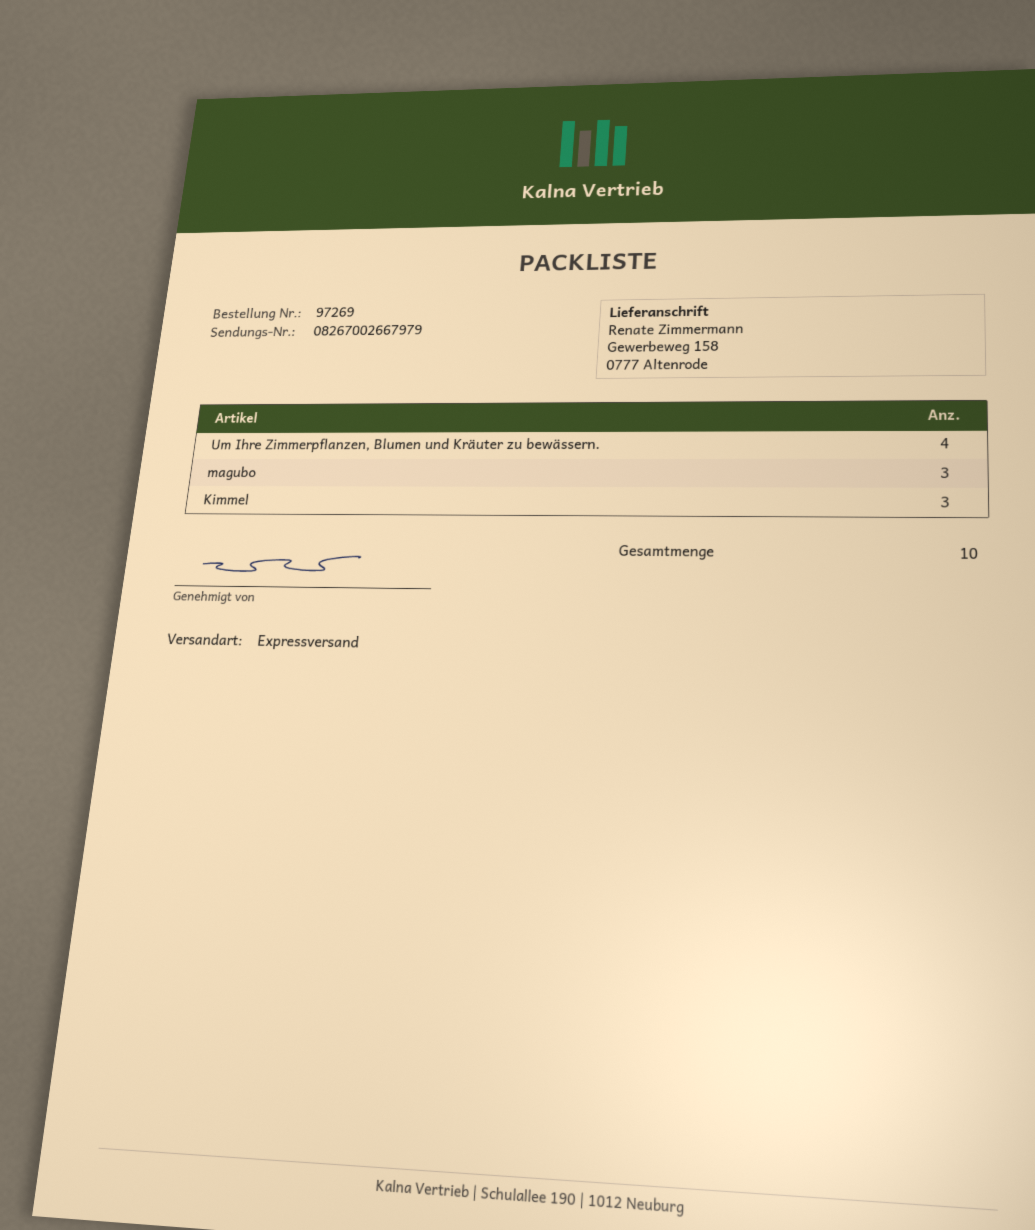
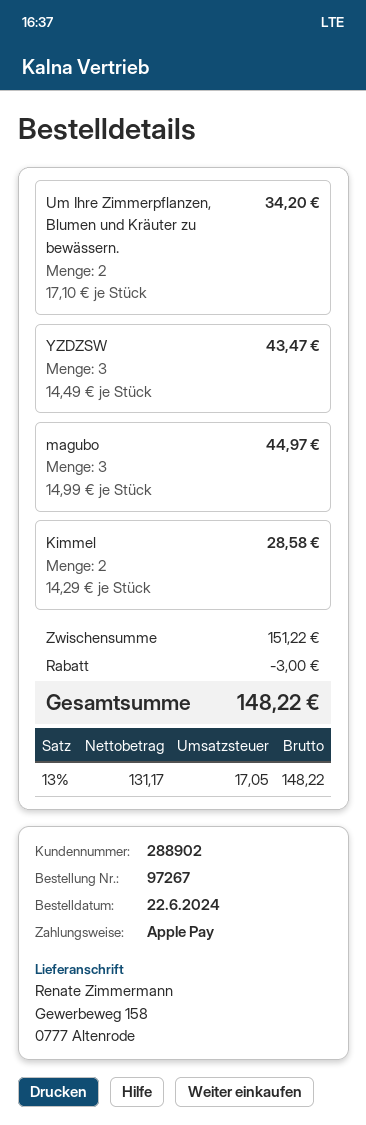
order number: 97269 -> 97267
Um Ihre Zimmerpflanzen, Blumen und Kräuter zu bewässern.: 4 -> 2
Kimmel: 3 -> 2
YZDZSW: none -> 3

